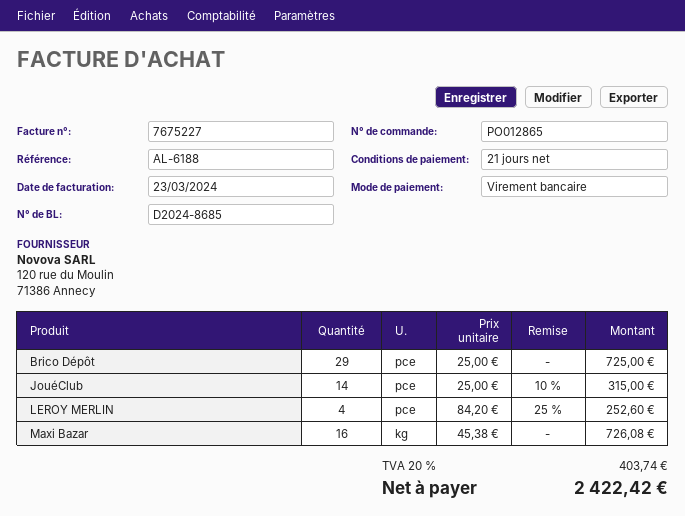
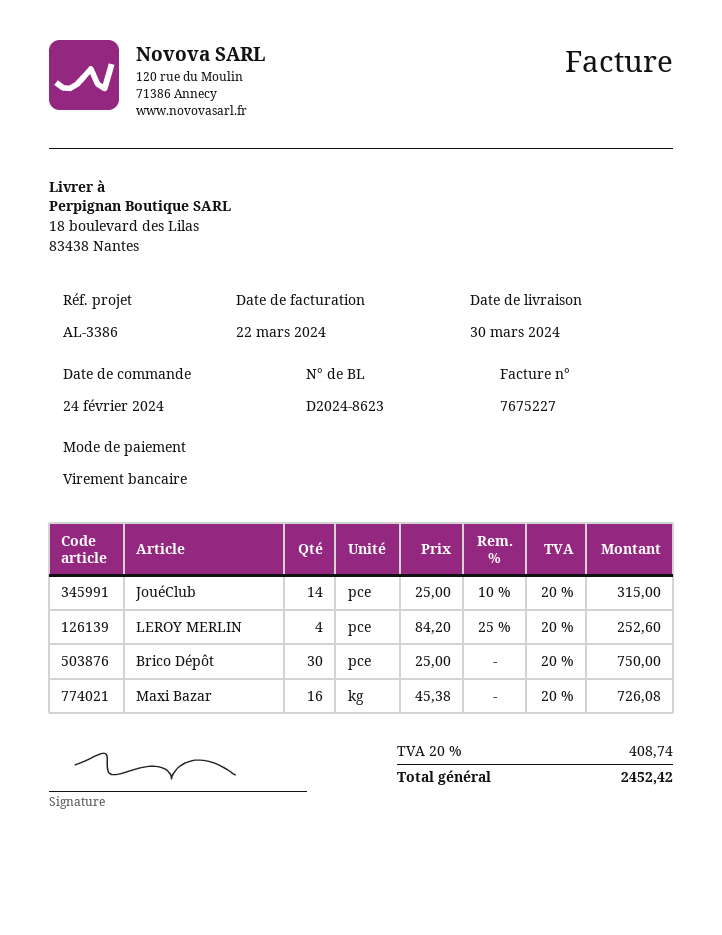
delivery note number: D2024-8685 -> D2024-8623
invoice date: 2024-03-23 -> 2024-03-22
reference: AL-6188 -> AL-3386
Brico Dépôt: 29 x 25.00 = 725.00 -> 30 x 25.00 = 750.00
tax: 20% = 403.74 -> 20% = 408.74
total: 2422.42 -> 2452.42

